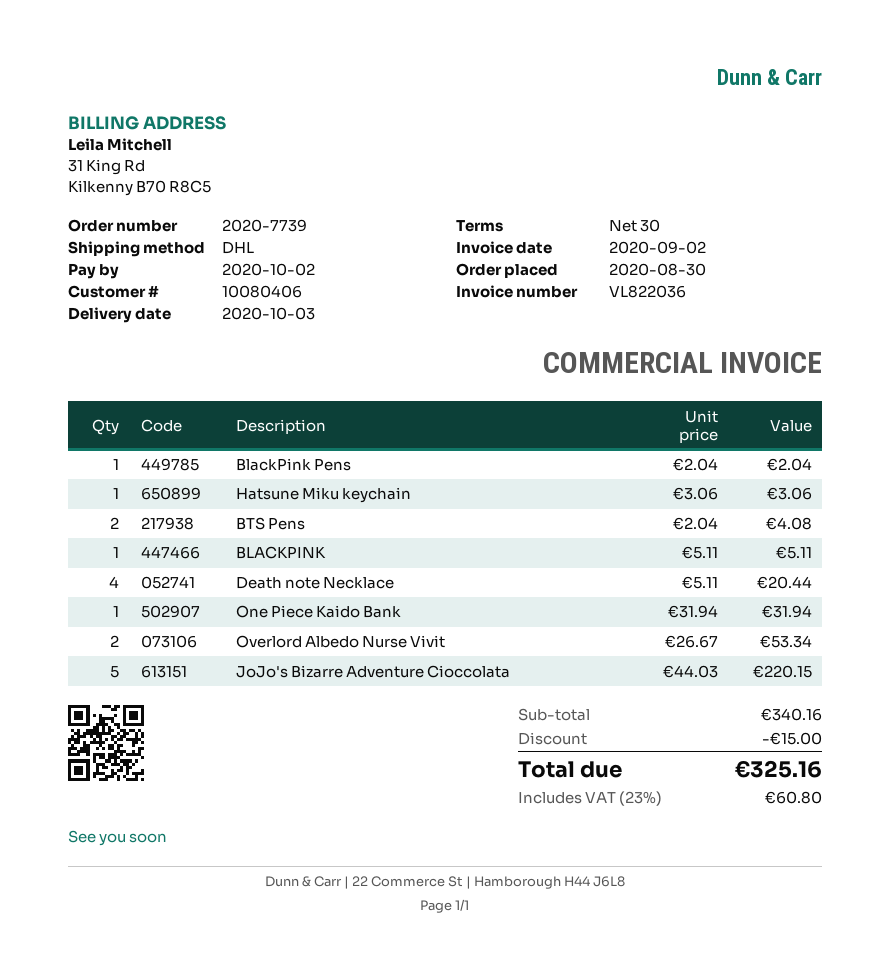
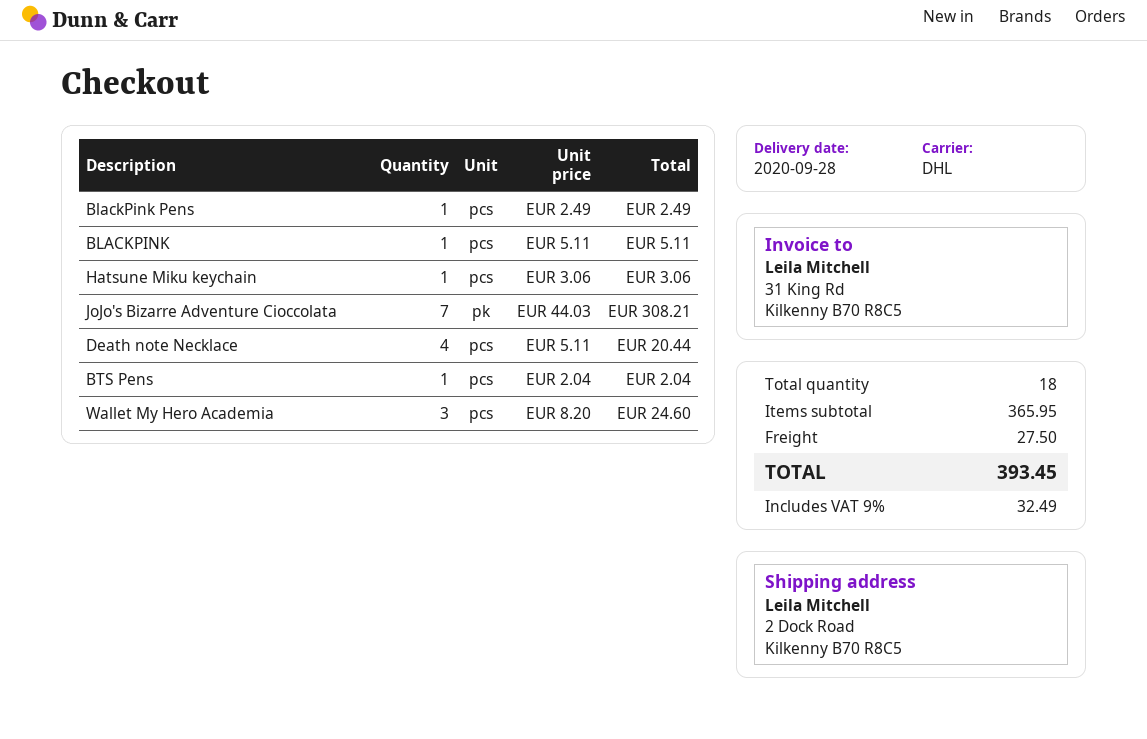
delivery date: 2020-10-03 -> 2020-09-28
BlackPink Pens: 1 x 2.04 = 2.04 -> 1 x 2.49 = 2.49
BTS Pens: 2 x 2.04 = 4.08 -> 1 x 2.04 = 2.04
One Piece Kaido Bank: 1 x 31.94 = 31.94 -> none
Overlord Albedo Nurse Vivit: 2 x 26.67 = 53.34 -> none
JoJo's Bizarre Adventure Cioccolata: 5 x 44.03 = 220.15 -> 7 x 44.03 = 308.21
Wallet My Hero Academia: none -> 3 x 8.20 = 24.60
subtotal: 340.16 -> 365.95
discount: 15.00 -> none
shipping: none -> 27.50
tax: 23% = 60.80 -> 9% = 32.49
total: 325.16 -> 393.45

